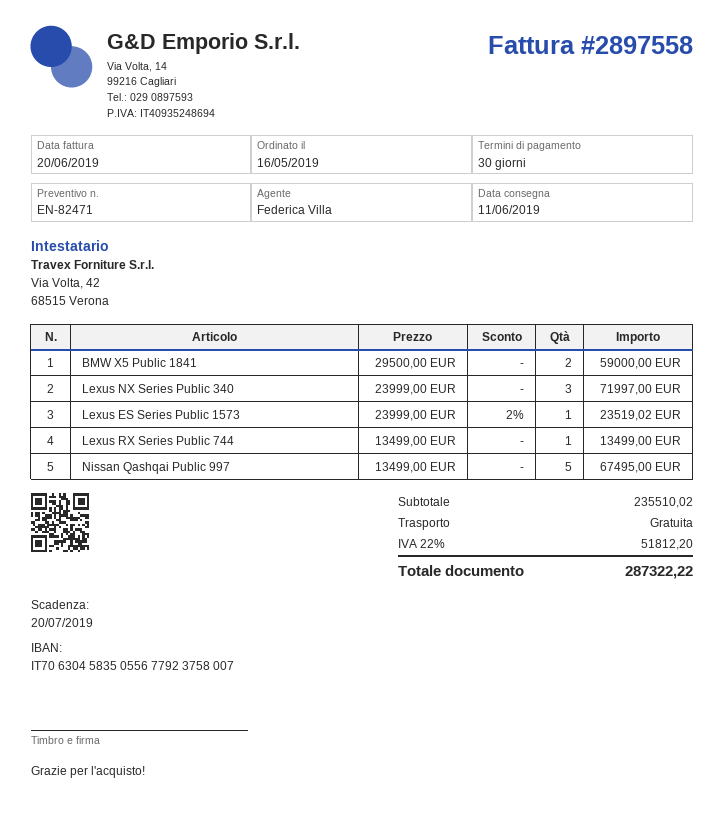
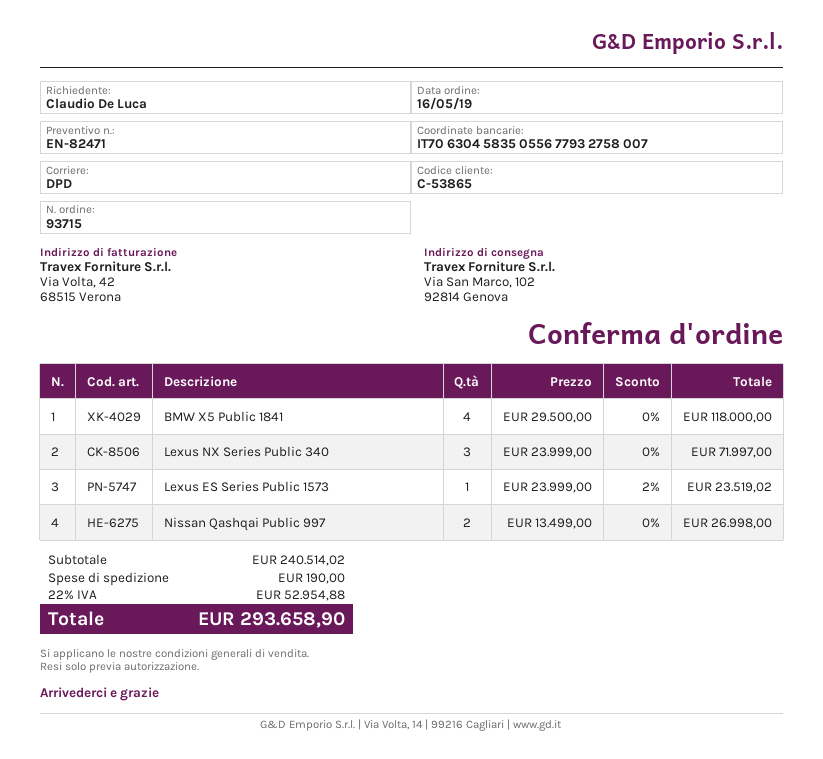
bank account: IT7063045835055677923758007 -> IT7063045835055677932758007
BMW X5 Public 1841: 2 x 29500.00 = 59000.00 -> 4 x 29500.00 = 118000.00
Lexus RX Series Public 744: 1 x 13499.00 = 13499.00 -> none
Nissan Qashqai Public 997: 5 x 13499.00 = 67495.00 -> 2 x 13499.00 = 26998.00
subtotal: 235510.02 -> 240514.02
shipping: 0.00 -> 190.00
tax: 22% = 51812.20 -> 22% = 52954.88
total: 287322.22 -> 293658.90

